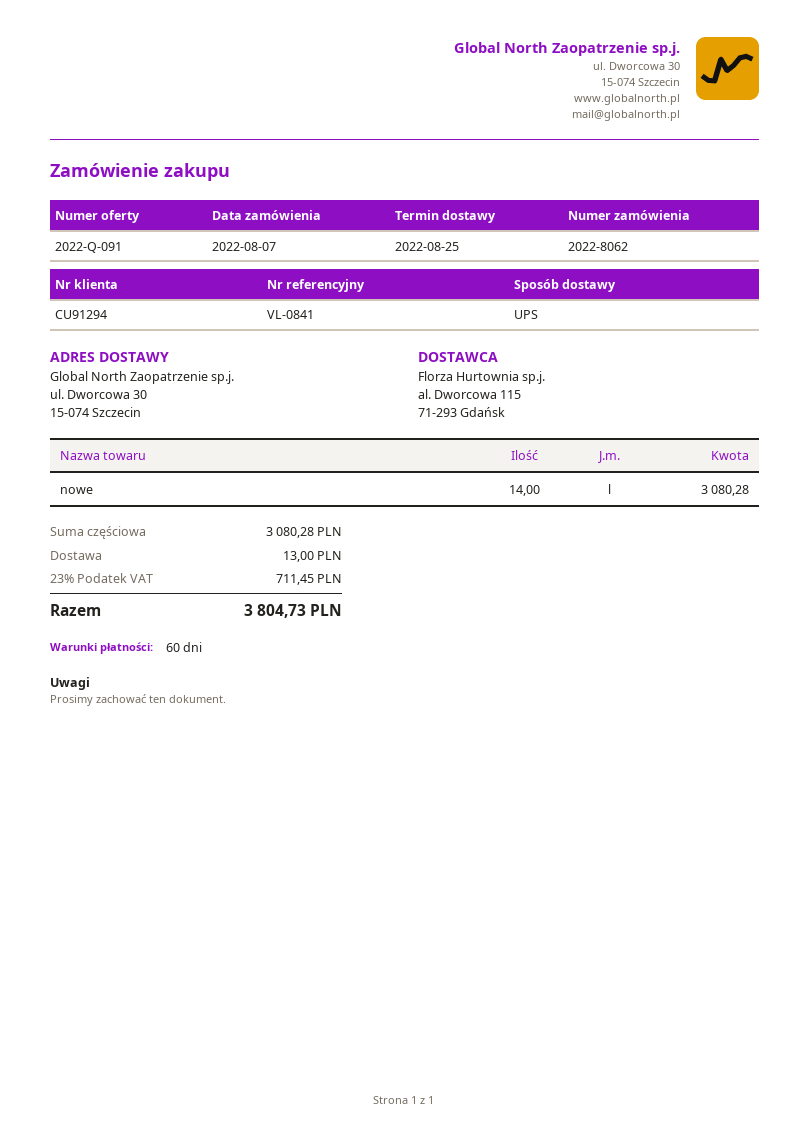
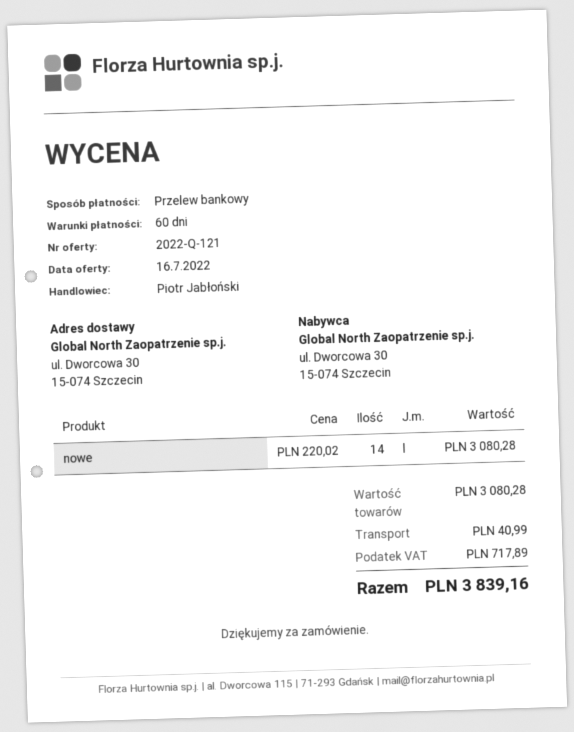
quote number: 2022-Q-091 -> 2022-Q-121
shipping: 13.00 -> 40.99
tax: 711.45 -> 717.89
total: 3804.73 -> 3839.16

